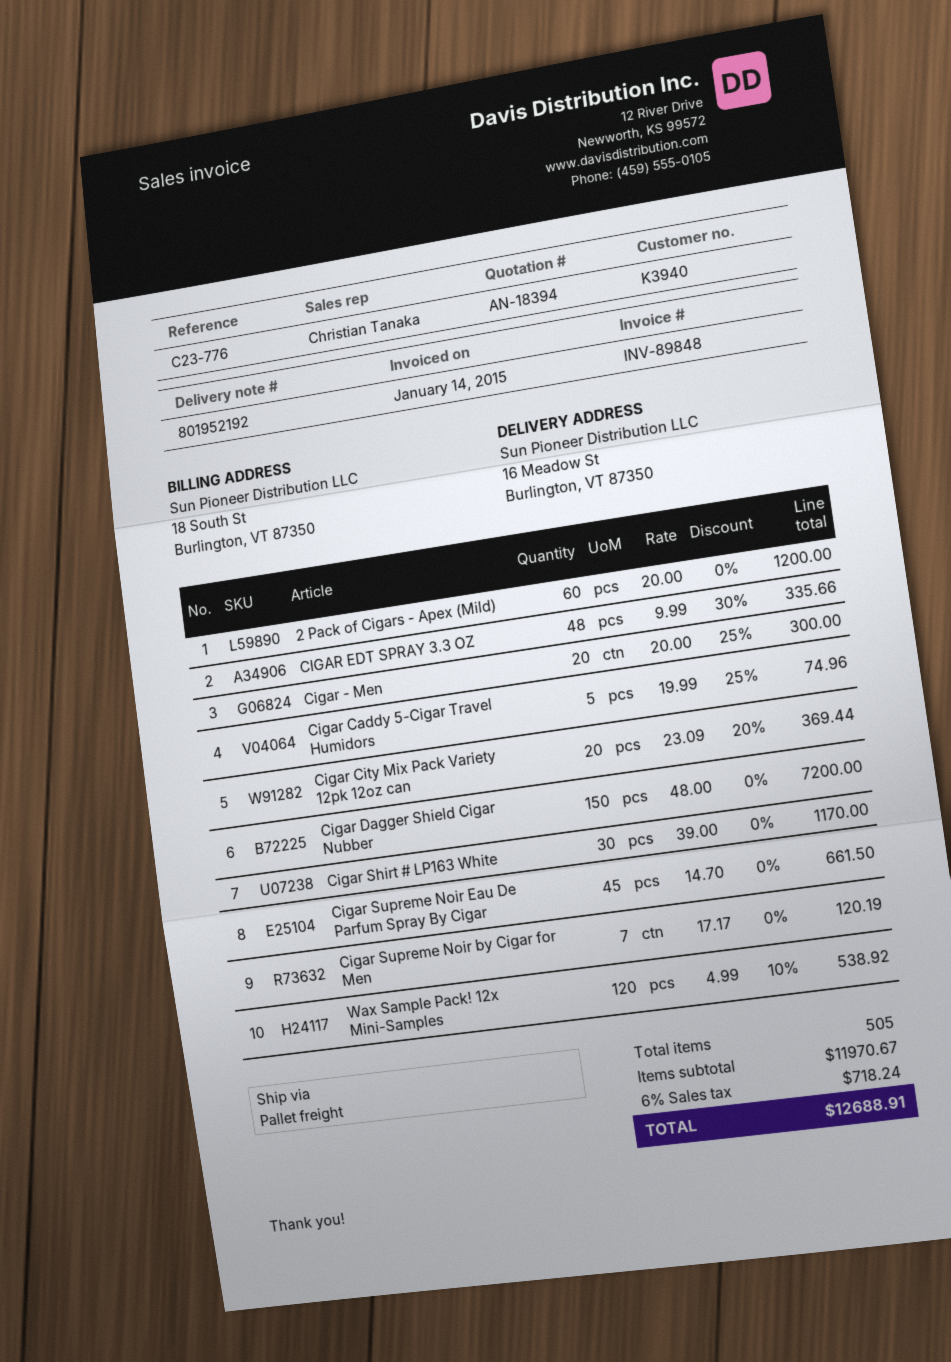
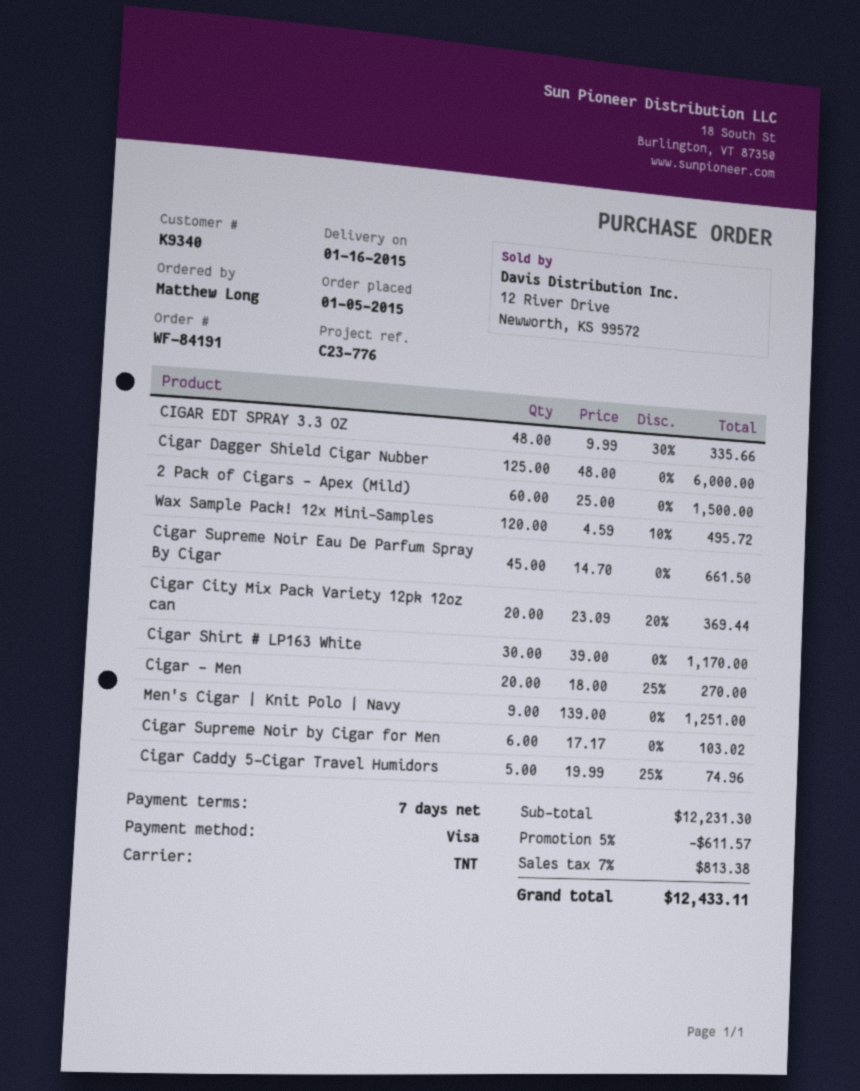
customer number: K3940 -> K9340
shipping method: pallet freight -> TNT
2 Pack of Cigars - Apex (Mild): 60 x 20.00 = 1200.00 -> 60 x 25.00 = 1500.00
Cigar - Men: 20 x 20.00 - 25% = 300.00 -> 20 x 18.00 - 25% = 270.00
Cigar Dagger Shield Cigar Nubber: 150 x 48.00 = 7200.00 -> 125 x 48.00 = 6000.00
Cigar Supreme Noir by Cigar for Men: 7 x 17.17 = 120.19 -> 6 x 17.17 = 103.02
Wax Sample Pack! 12x Mini-Samples: 120 x 4.99 - 10% = 538.92 -> 120 x 4.59 - 10% = 495.72
Men's Cigar | Knit Polo | Navy: none -> 9 x 139.00 = 1251.00
subtotal: 11970.67 -> 12231.30
discount: none -> 5% = 611.57
tax: 6% = 718.24 -> 7% = 813.38
total: 12688.91 -> 12433.11

